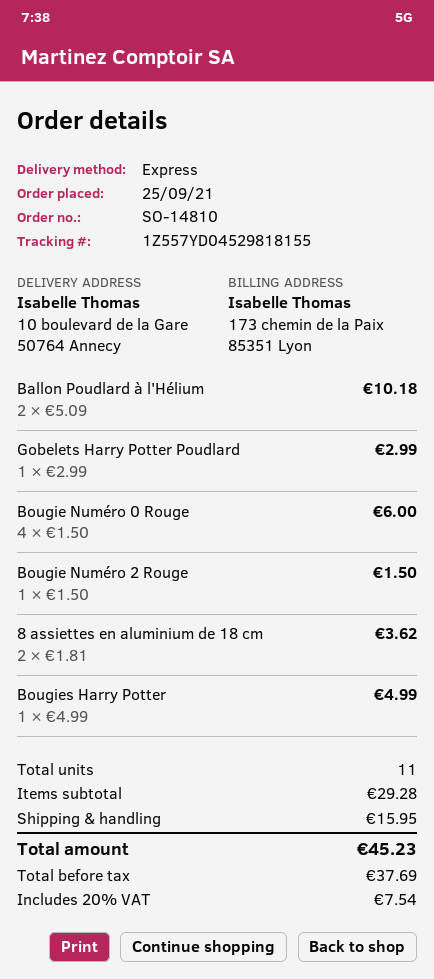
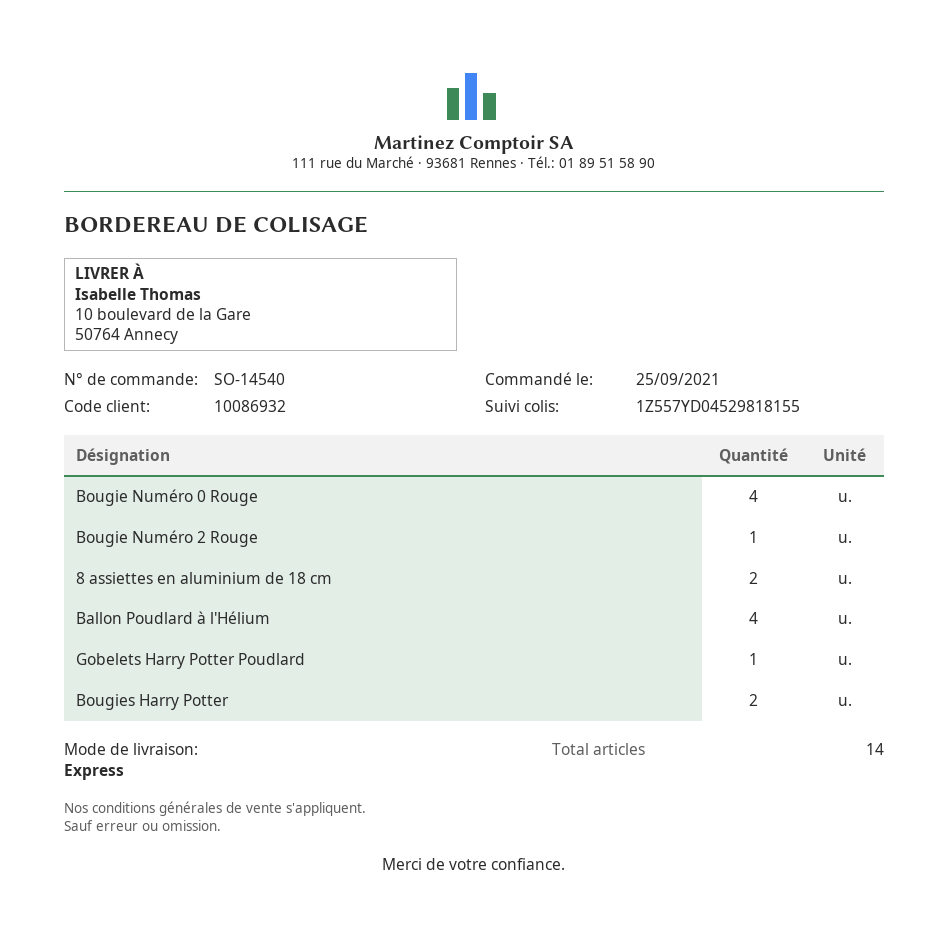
order number: SO-14810 -> SO-14540
Ballon Poudlard à l'Hélium: 2 -> 4
Bougies Harry Potter: 1 -> 2
total quantity: 11 -> 14

